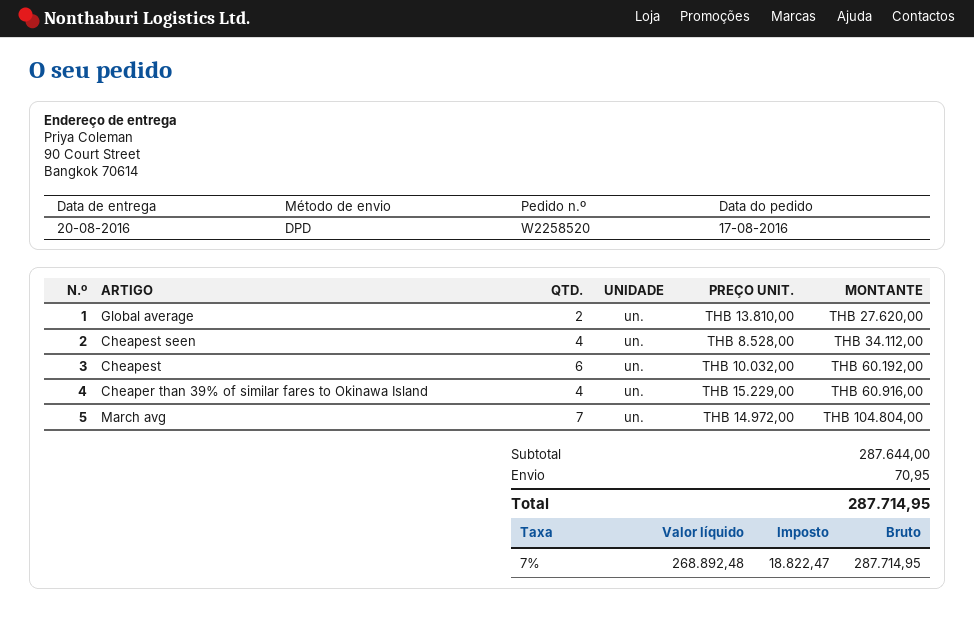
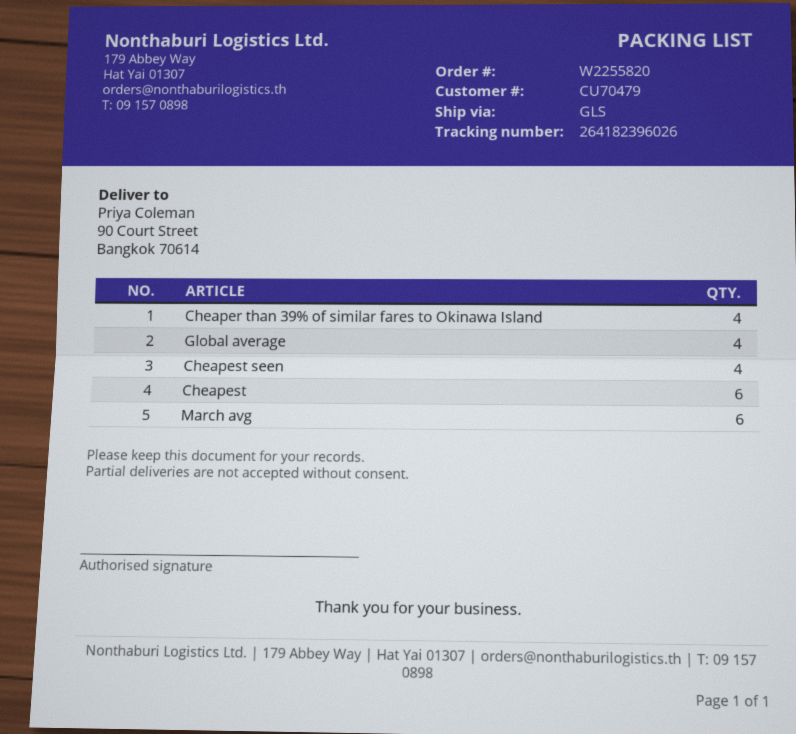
order number: W2258520 -> W2255820
shipping method: DPD -> GLS
Global average: 2 -> 4
March avg: 7 -> 6

